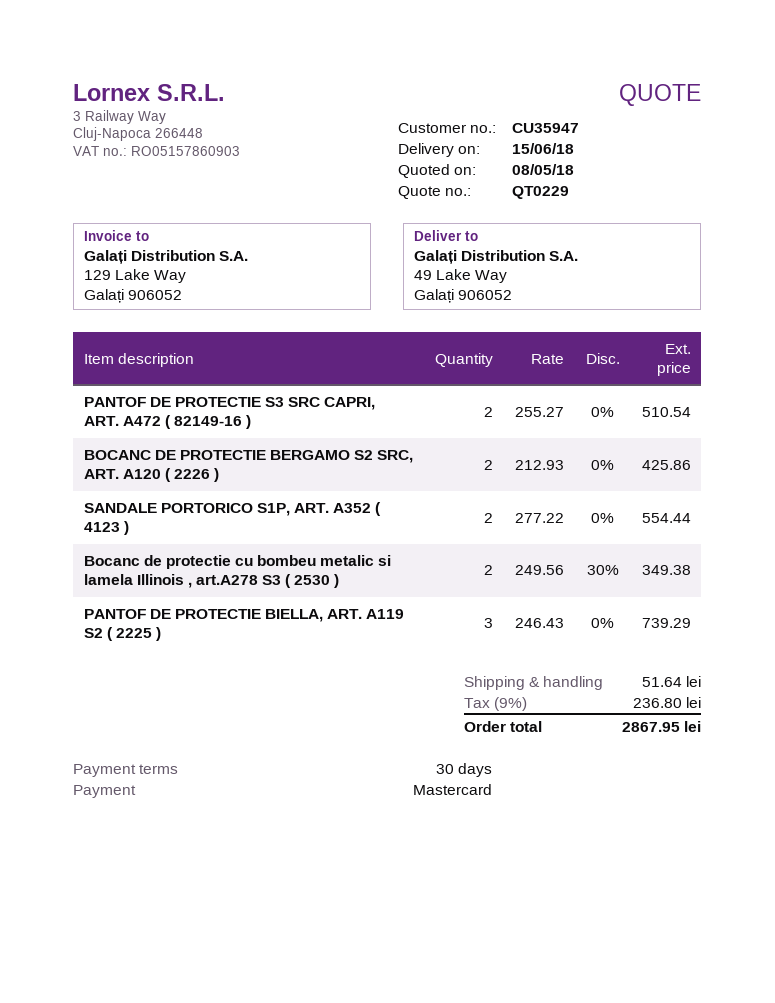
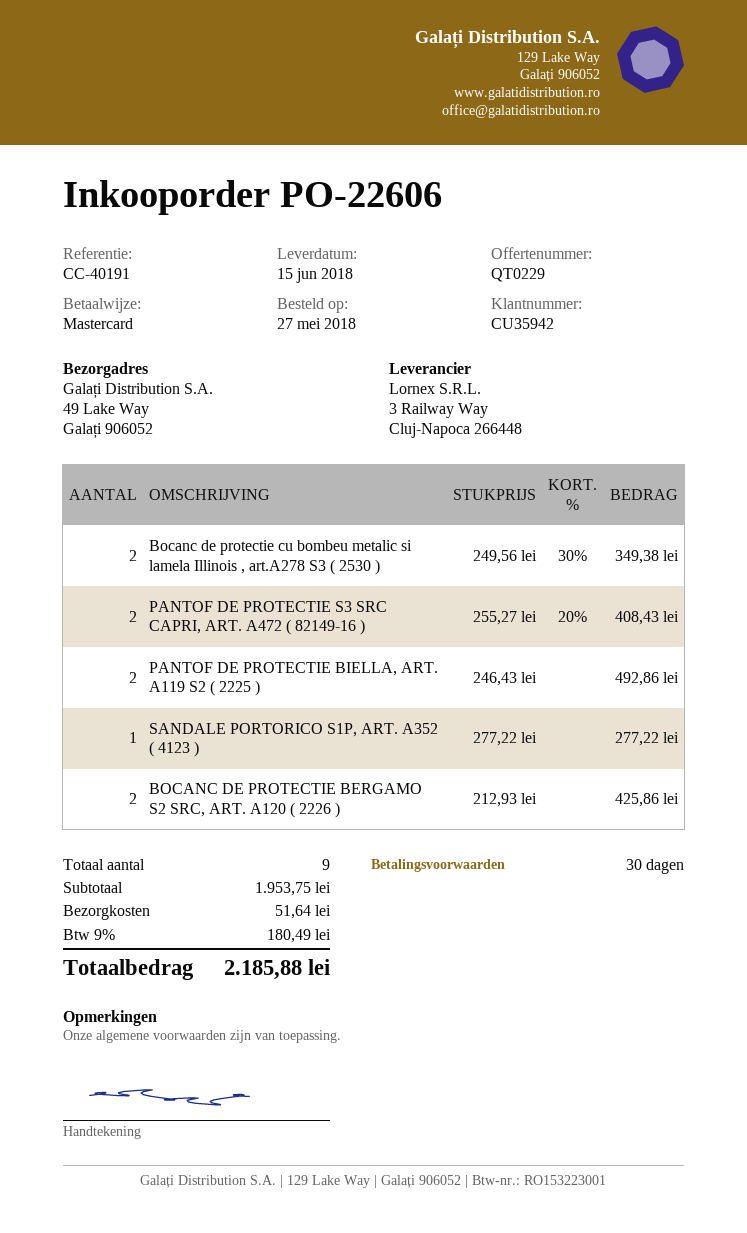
customer number: CU35947 -> CU35942
PANTOF DE PROTECTIE S3 SRC CAPRI, ART. A472 ( 82149-16 ): 2 x 255.27 = 510.54 -> 2 x 255.27 - 20% = 408.43
SANDALE PORTORICO S1P, ART. A352 ( 4123 ): 2 x 277.22 = 554.44 -> 1 x 277.22 = 277.22
PANTOF DE PROTECTIE BIELLA, ART. A119 S2 ( 2225 ): 3 x 246.43 = 739.29 -> 2 x 246.43 = 492.86
tax: 9% = 236.80 -> 9% = 180.49
total: 2867.95 -> 2185.88

